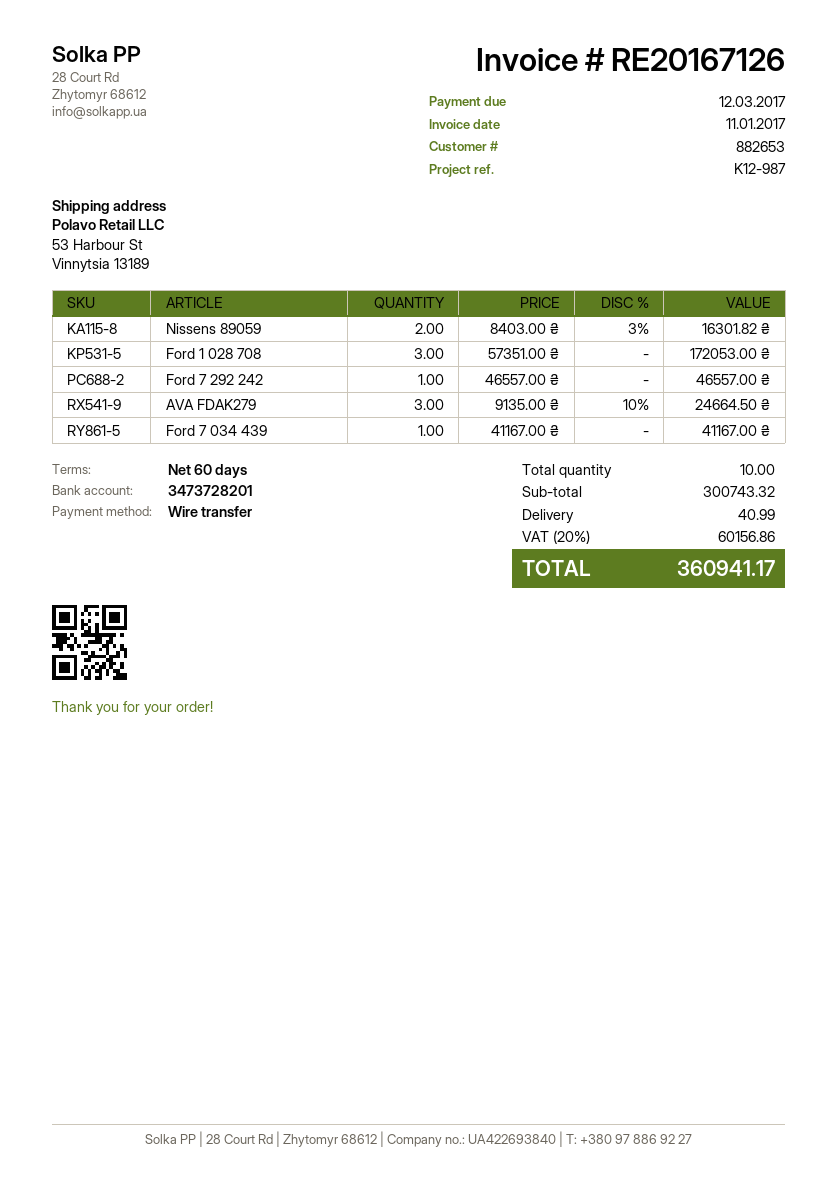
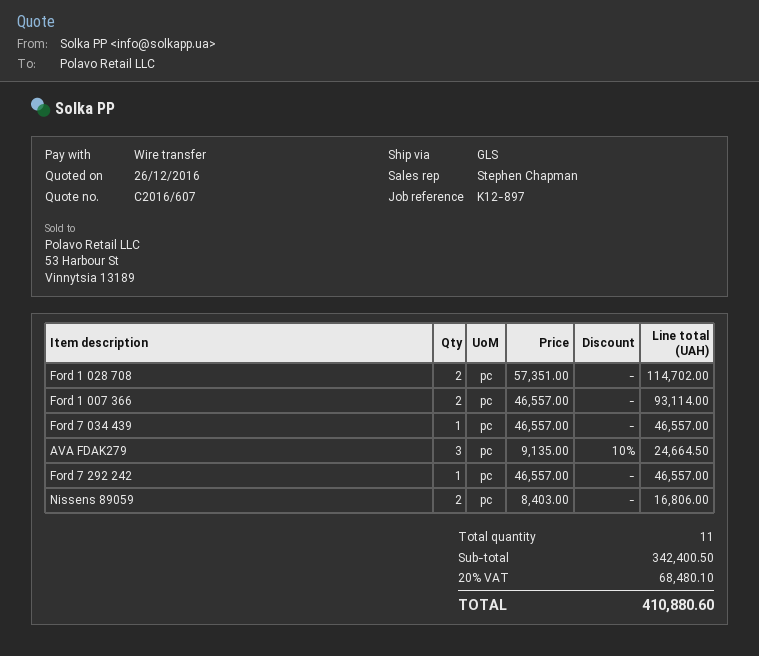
reference: K12-987 -> K12-897
Nissens 89059: 2 x 8403.00 - 3% = 16301.82 -> 2 x 8403.00 = 16806.00
Ford 1 028 708: 3 x 57351.00 = 172053.00 -> 2 x 57351.00 = 114702.00
Ford 7 034 439: 1 x 41167.00 = 41167.00 -> 1 x 46557.00 = 46557.00
Ford 1 007 366: none -> 2 x 46557.00 = 93114.00
total quantity: 10 -> 11
subtotal: 300743.32 -> 342400.50
shipping: 40.99 -> none
tax: 20% = 60156.86 -> 20% = 68480.10
total: 360941.17 -> 410880.60

